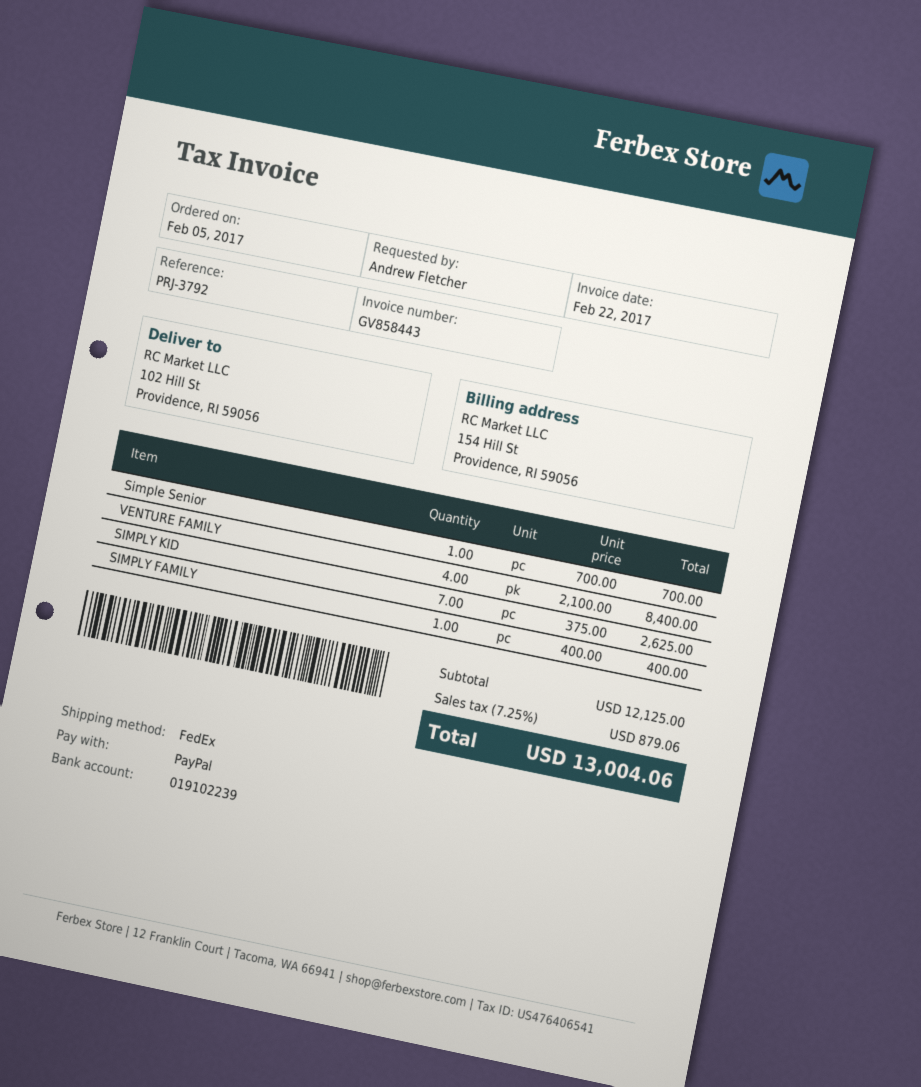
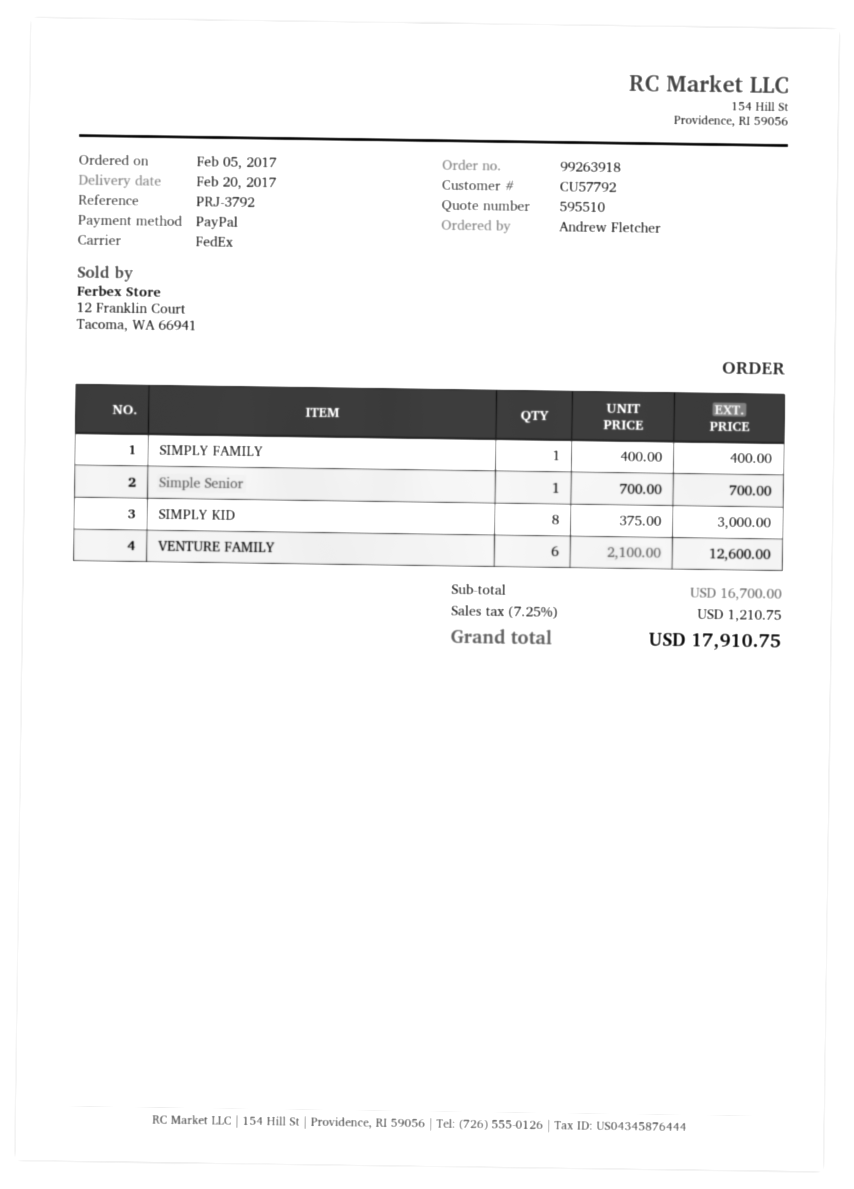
VENTURE FAMILY: 4 x 2100.00 = 8400.00 -> 6 x 2100.00 = 12600.00
SIMPLY KID: 7 x 375.00 = 2625.00 -> 8 x 375.00 = 3000.00
subtotal: 12125.00 -> 16700.00
tax: 7.25% = 879.06 -> 7.25% = 1210.75
total: 13004.06 -> 17910.75

